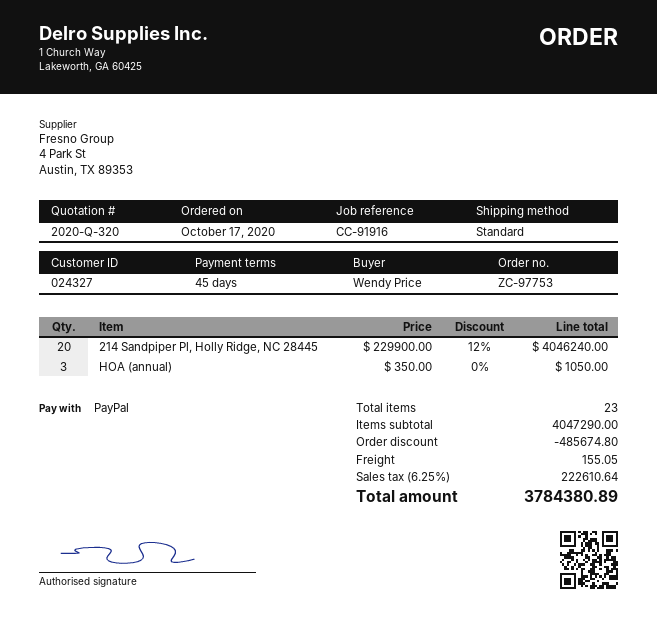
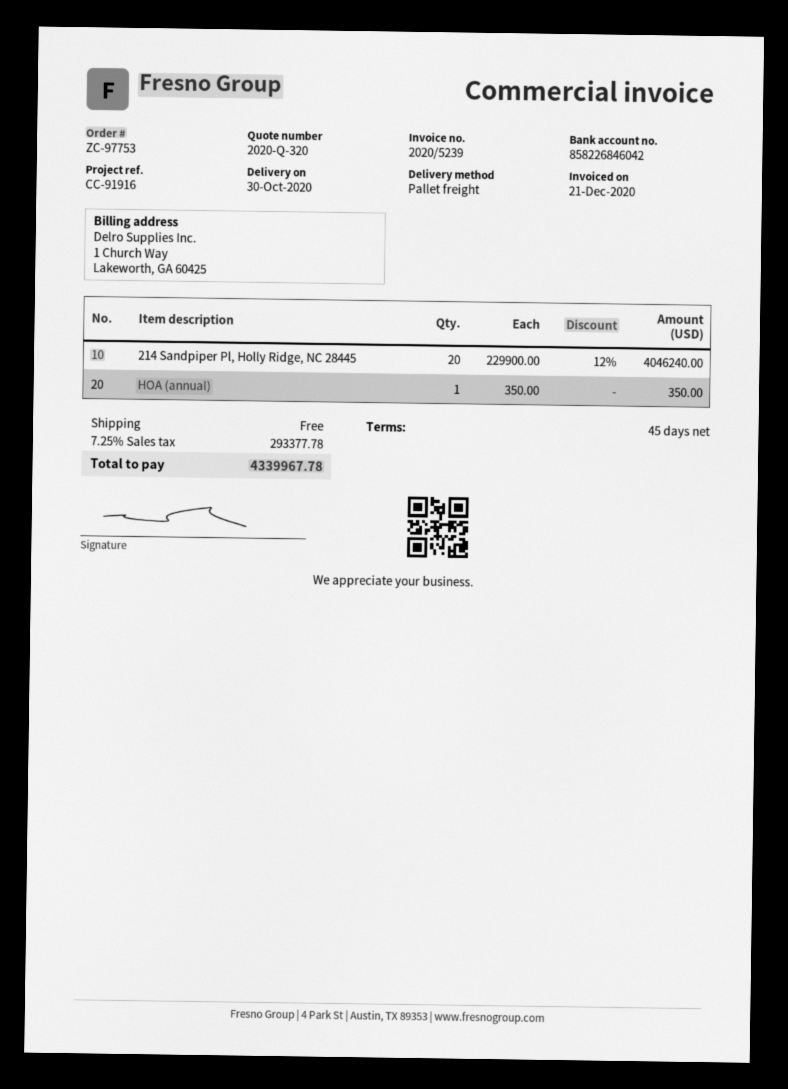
shipping method: standard -> pallet freight
HOA (annual): 3 x 350.00 = 1050.00 -> 1 x 350.00 = 350.00
discount: 485674.80 -> none
shipping: 155.05 -> 0.00
tax: 6.25% = 222610.64 -> 7.25% = 293377.78
total: 3784380.89 -> 4339967.78

